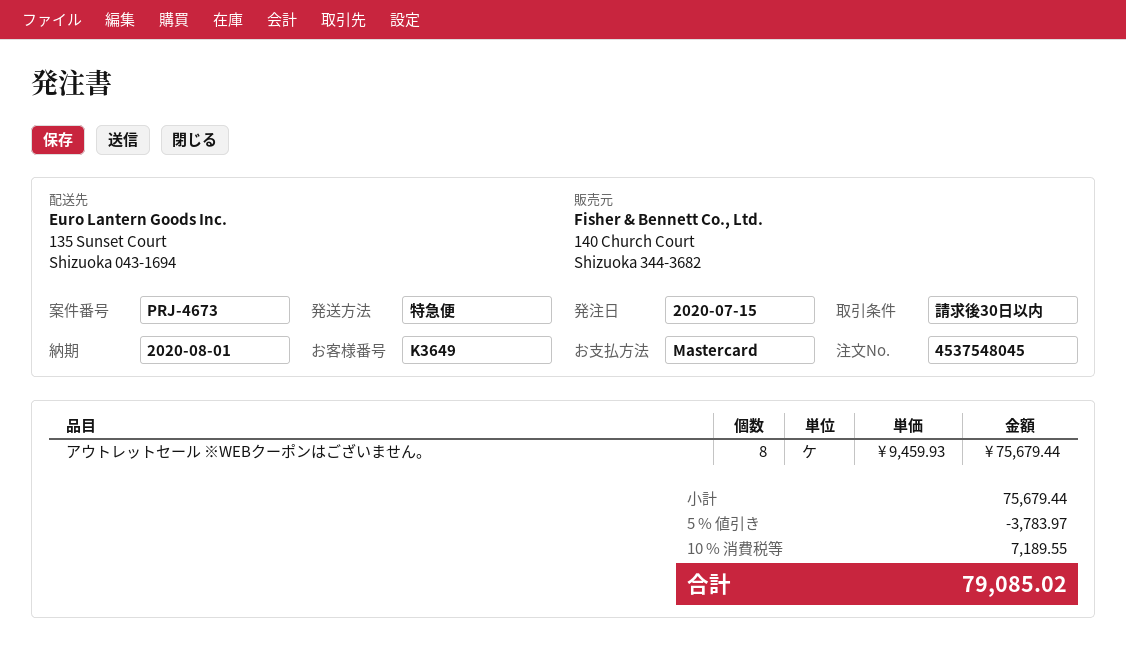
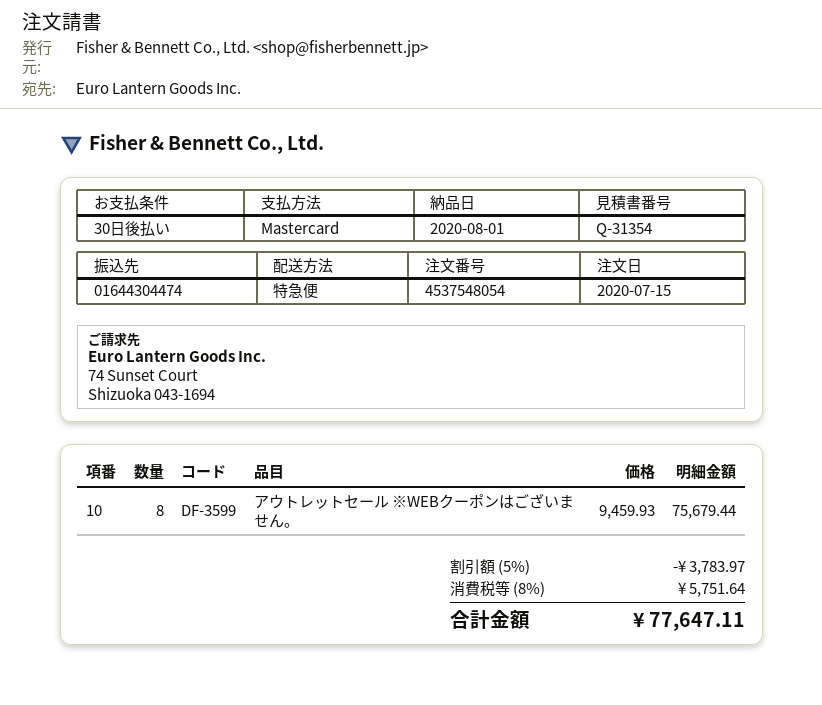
order number: 4537548045 -> 4537548054
tax: 10% = 7189.55 -> 8% = 5751.64
total: 79085.02 -> 77647.11

